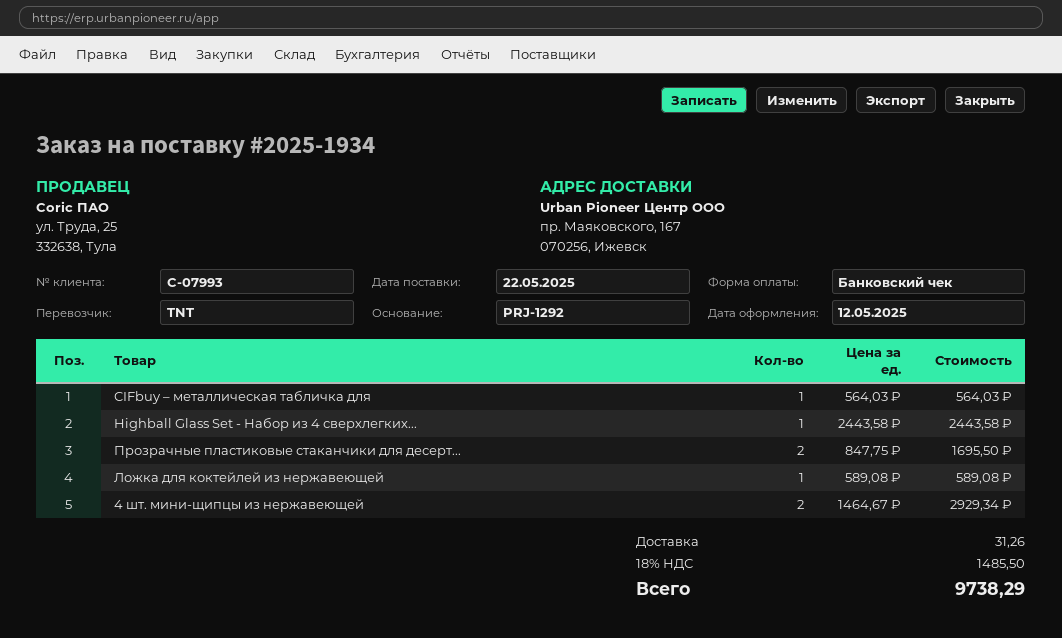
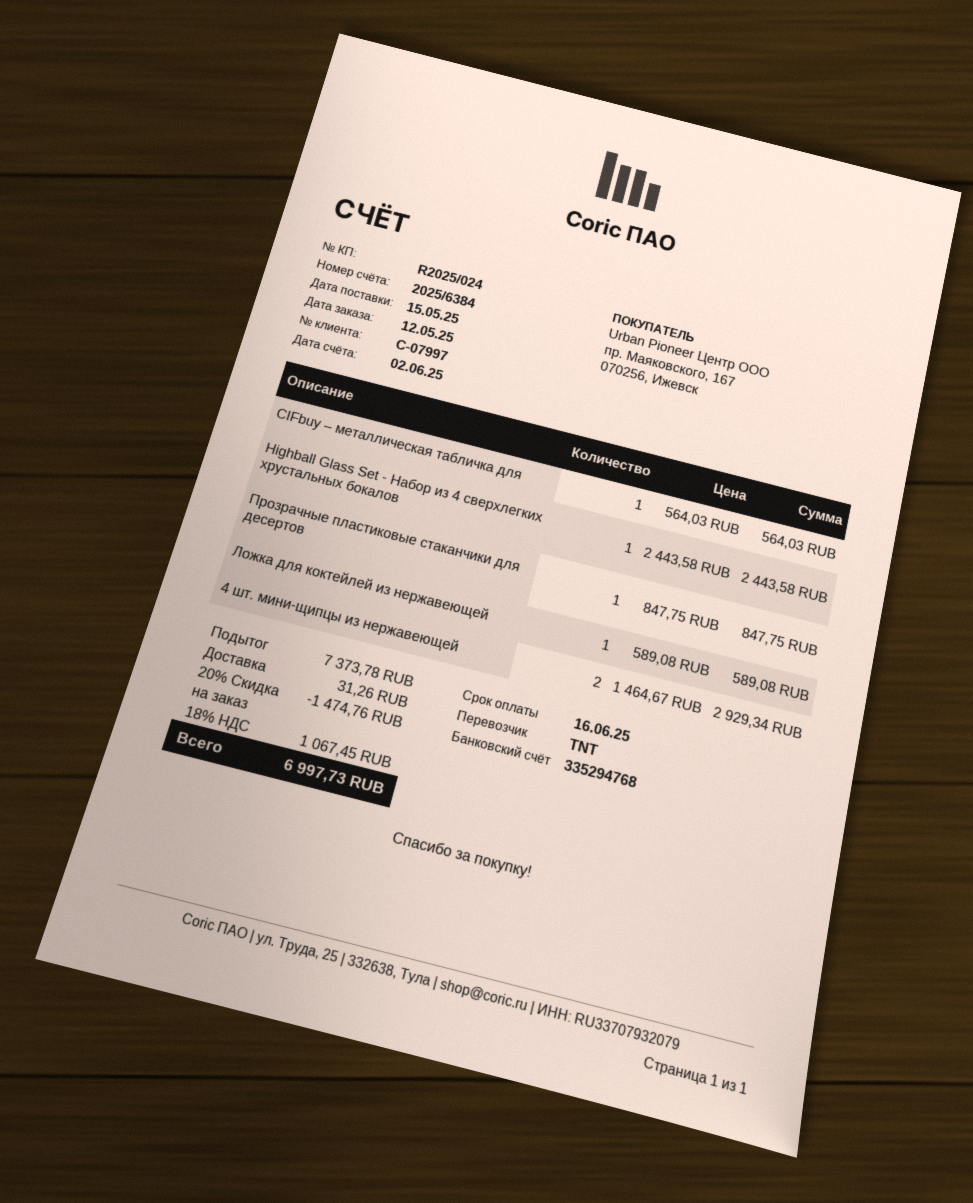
delivery date: 2025-05-22 -> 2025-05-15
customer number: C-07993 -> C-07997
Прозрачные пластиковые стаканчики для десерт...: 2 x 847.75 = 1695.50 -> 1 x 847.75 = 847.75
discount: none -> 20% = 1474.76
tax: 18% = 1485.50 -> 18% = 1067.45
total: 9738.29 -> 6997.73

